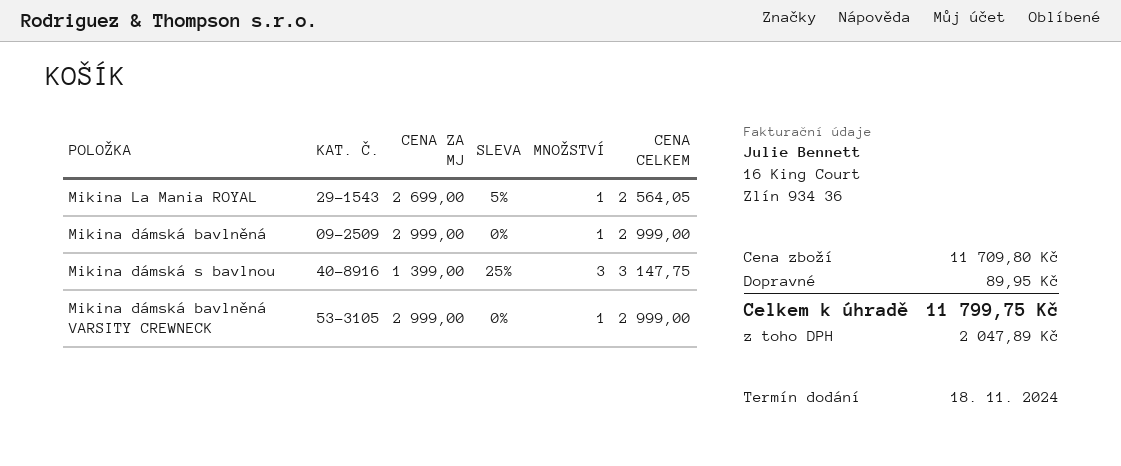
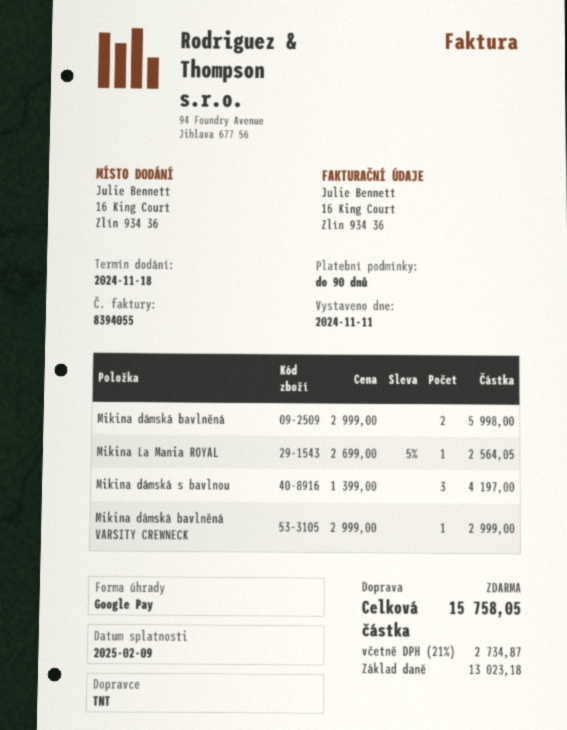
Mikina dámská bavlněná: 1 x 2999.00 = 2999.00 -> 2 x 2999.00 = 5998.00
Mikina dámská s bavlnou: 3 x 1399.00 - 25% = 3147.75 -> 3 x 1399.00 = 4197.00
shipping: 89.95 -> 0.00
tax: 2047.89 -> 2734.87
total: 11799.75 -> 15758.05

